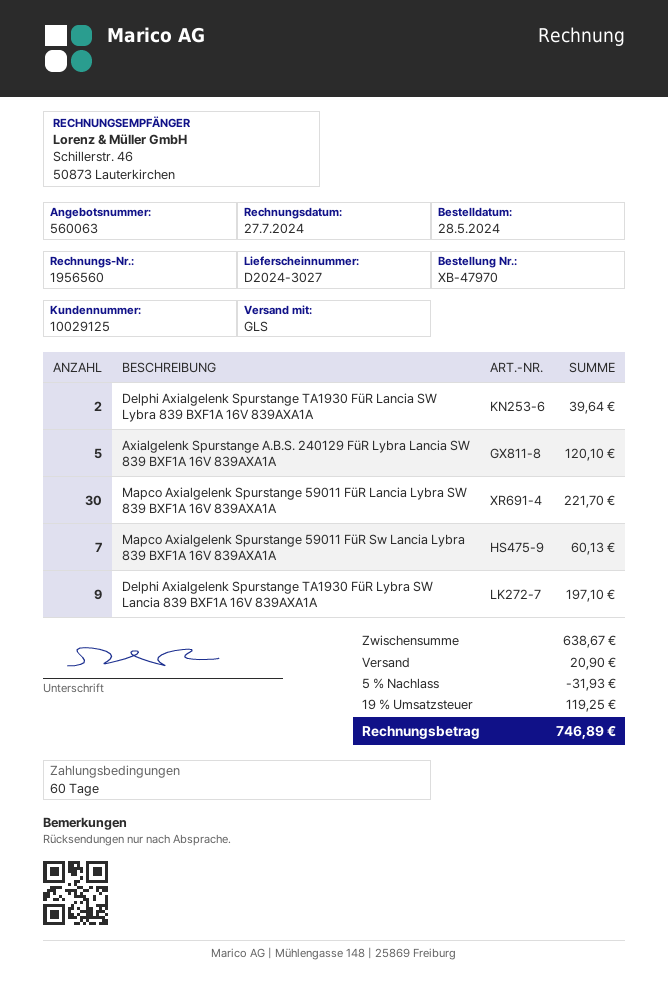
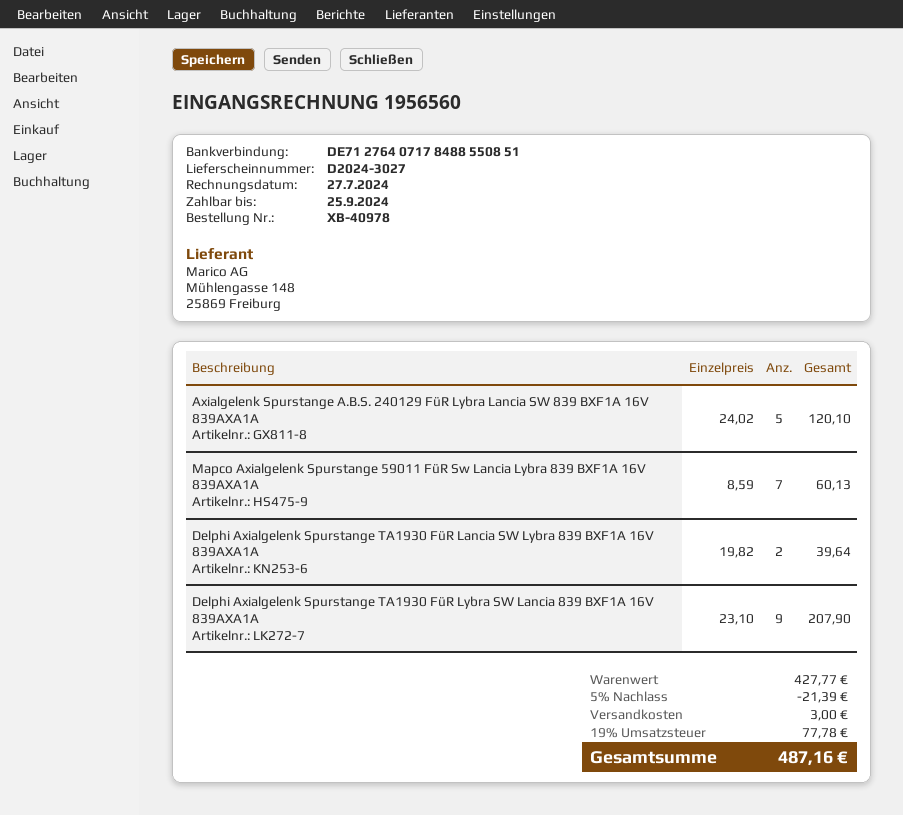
order number: XB-47970 -> XB-40978
Mapco Axialgelenk Spurstange 59011 FüR Lancia Lybra SW 839 BXF1A 16V 839AXA1A: 30 for 221.70 -> none
Delphi Axialgelenk Spurstange TA1930 FüR Lybra SW Lancia 839 BXF1A 16V 839AXA1A: 9 for 197.10 -> 9 for 207.90
subtotal: 638.67 -> 427.77
discount: 5% = 31.93 -> 5% = 21.39
shipping: 20.90 -> 3.00
tax: 19% = 119.25 -> 19% = 77.78
total: 746.89 -> 487.16

